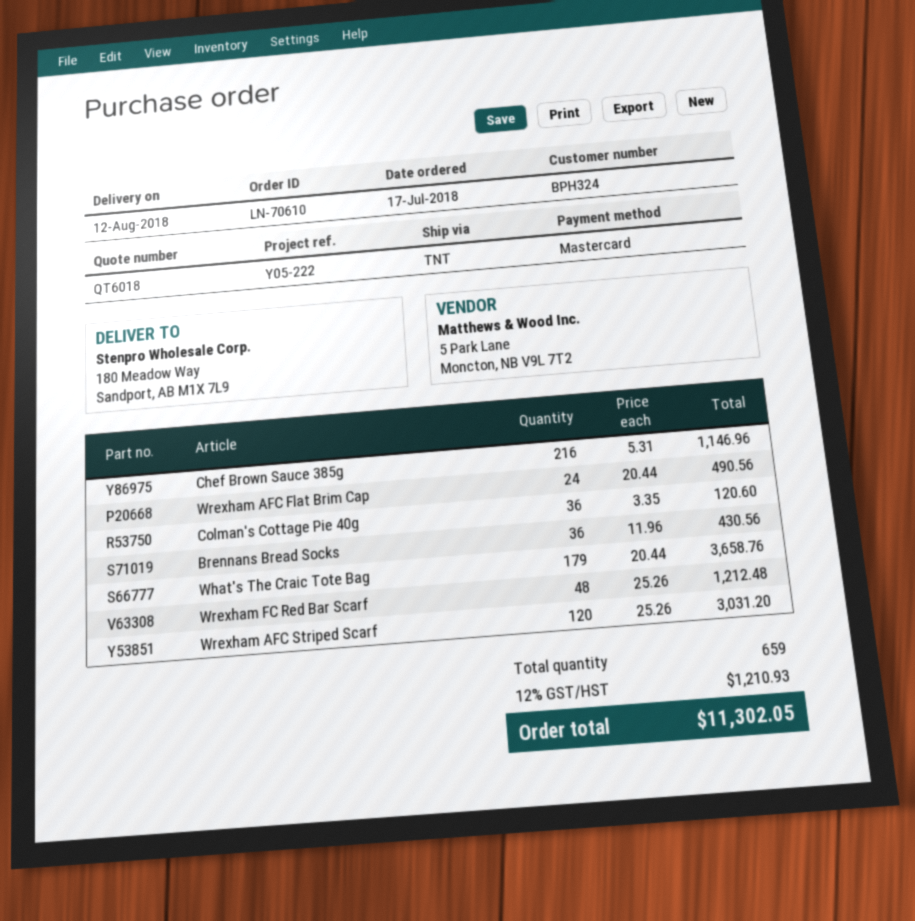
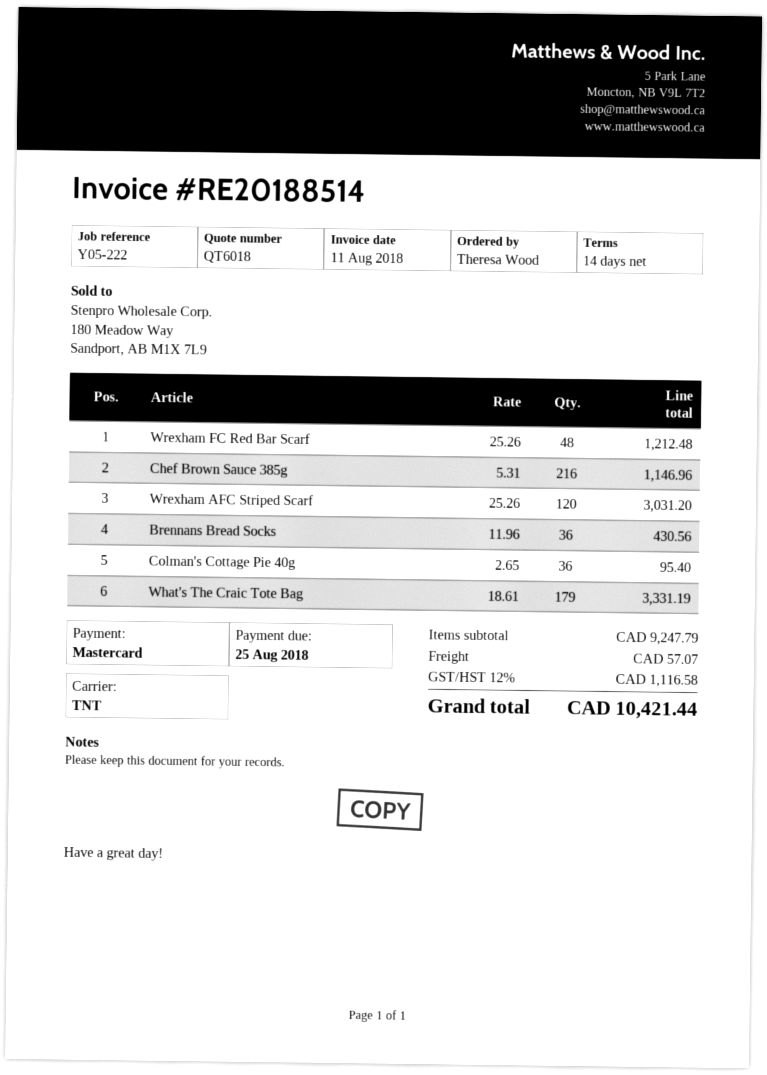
Wrexham AFC Flat Brim Cap: 24 x 20.44 = 490.56 -> none
Colman's Cottage Pie 40g: 36 x 3.35 = 120.60 -> 36 x 2.65 = 95.40
What's The Craic Tote Bag: 179 x 20.44 = 3658.76 -> 179 x 18.61 = 3331.19
shipping: none -> 57.07
tax: 12% = 1210.93 -> 12% = 1116.58
total: 11302.05 -> 10421.44

